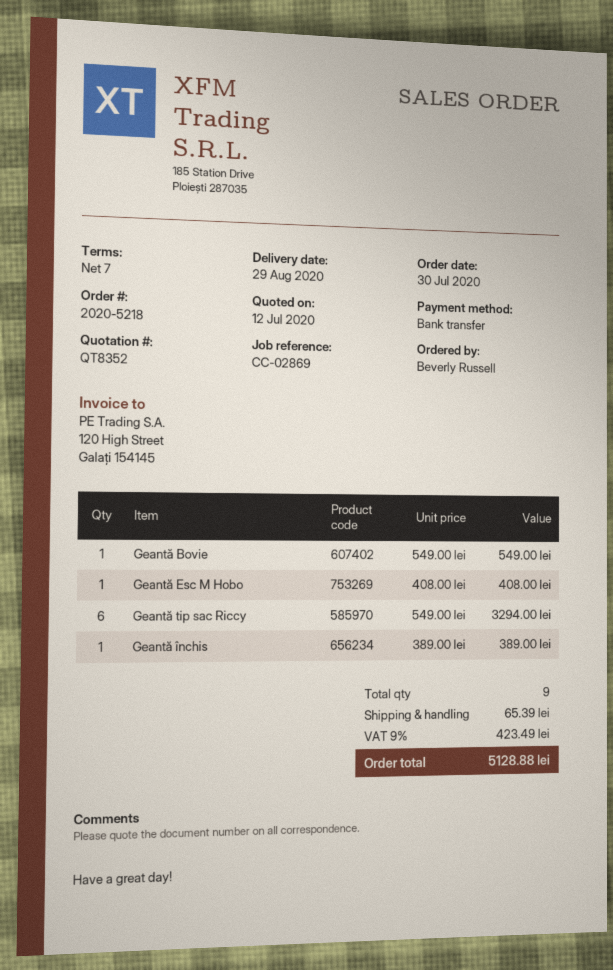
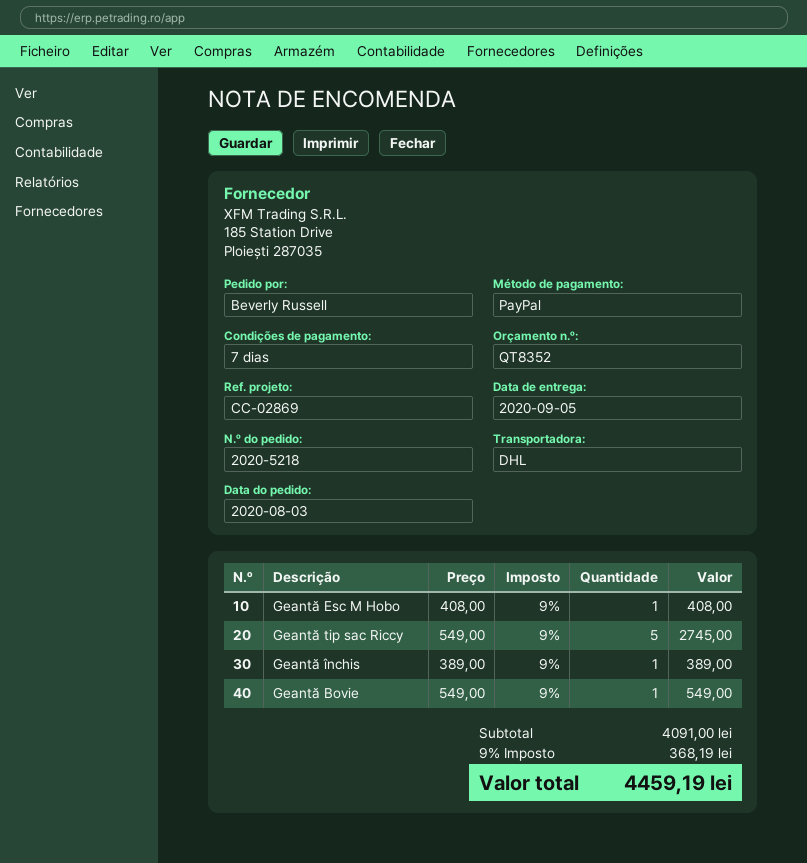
order date: 2020-07-30 -> 2020-08-03
delivery date: 2020-08-29 -> 2020-09-05
payment method: bank transfer -> PayPal
Geantă tip sac Riccy: 6 x 549.00 = 3294.00 -> 5 x 549.00 = 2745.00
shipping: 65.39 -> none
tax: 9% = 423.49 -> 9% = 368.19
total: 5128.88 -> 4459.19

